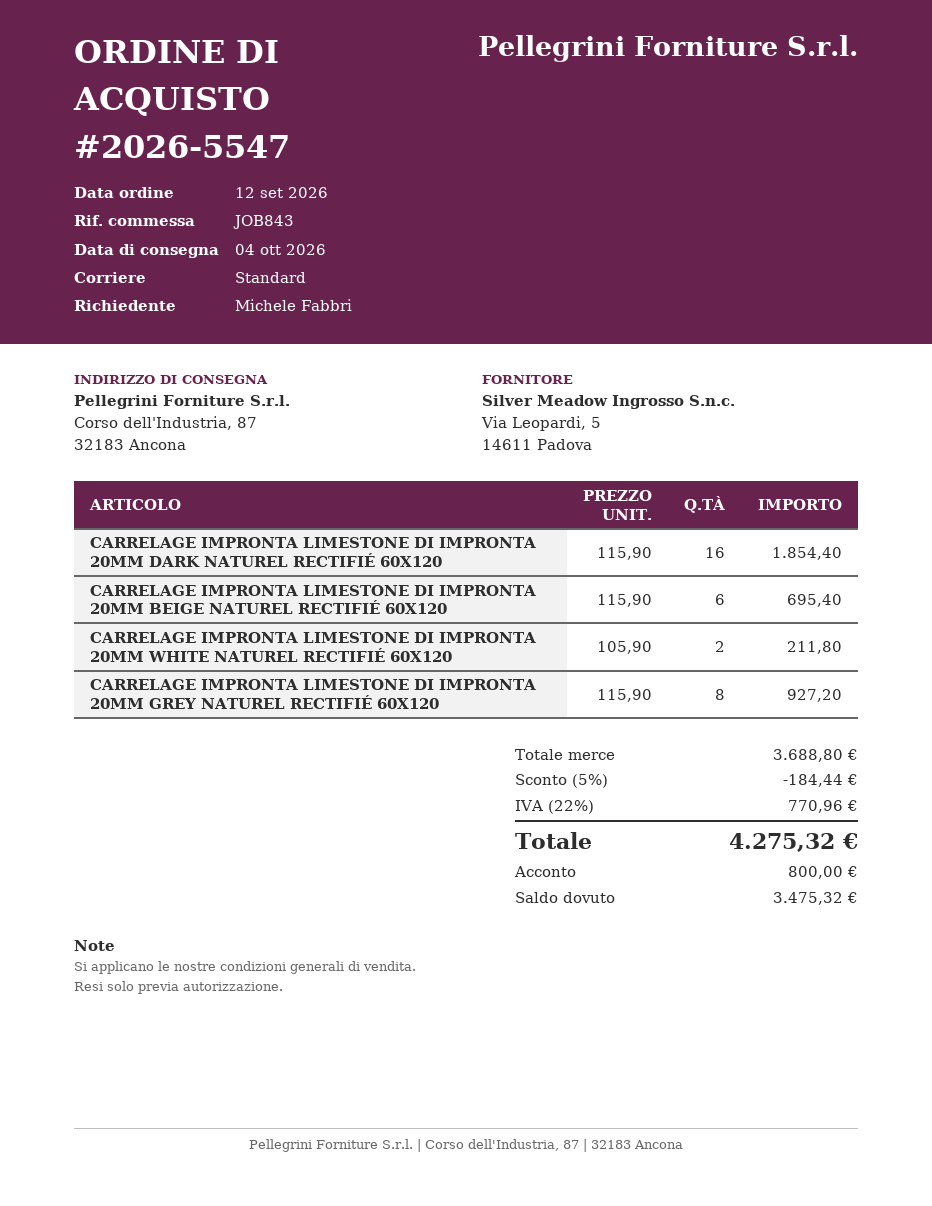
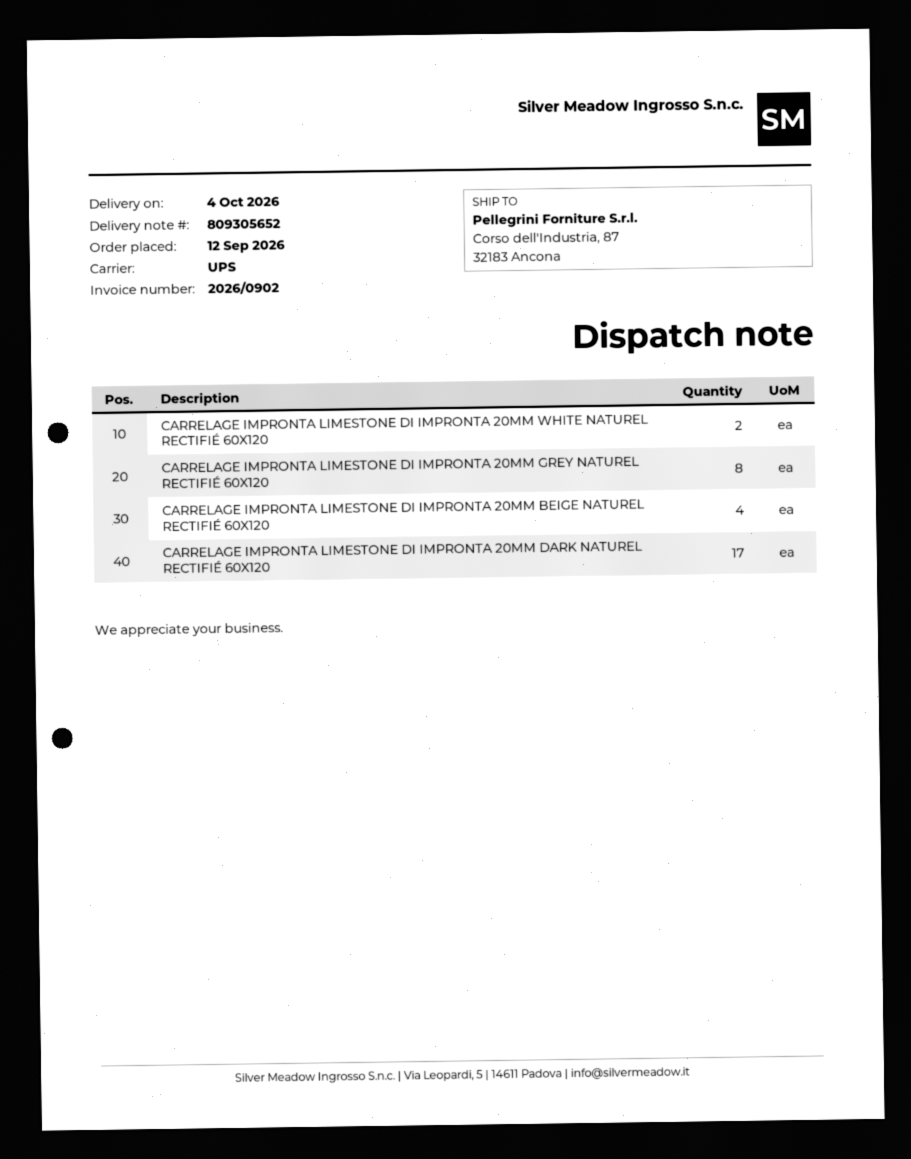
shipping method: standard -> UPS
CARRELAGE IMPRONTA LIMESTONE DI IMPRONTA 20MM DARK NATUREL RECTIFIÉ 60X120: 16 -> 17
CARRELAGE IMPRONTA LIMESTONE DI IMPRONTA 20MM BEIGE NATUREL RECTIFIÉ 60X120: 6 -> 4

